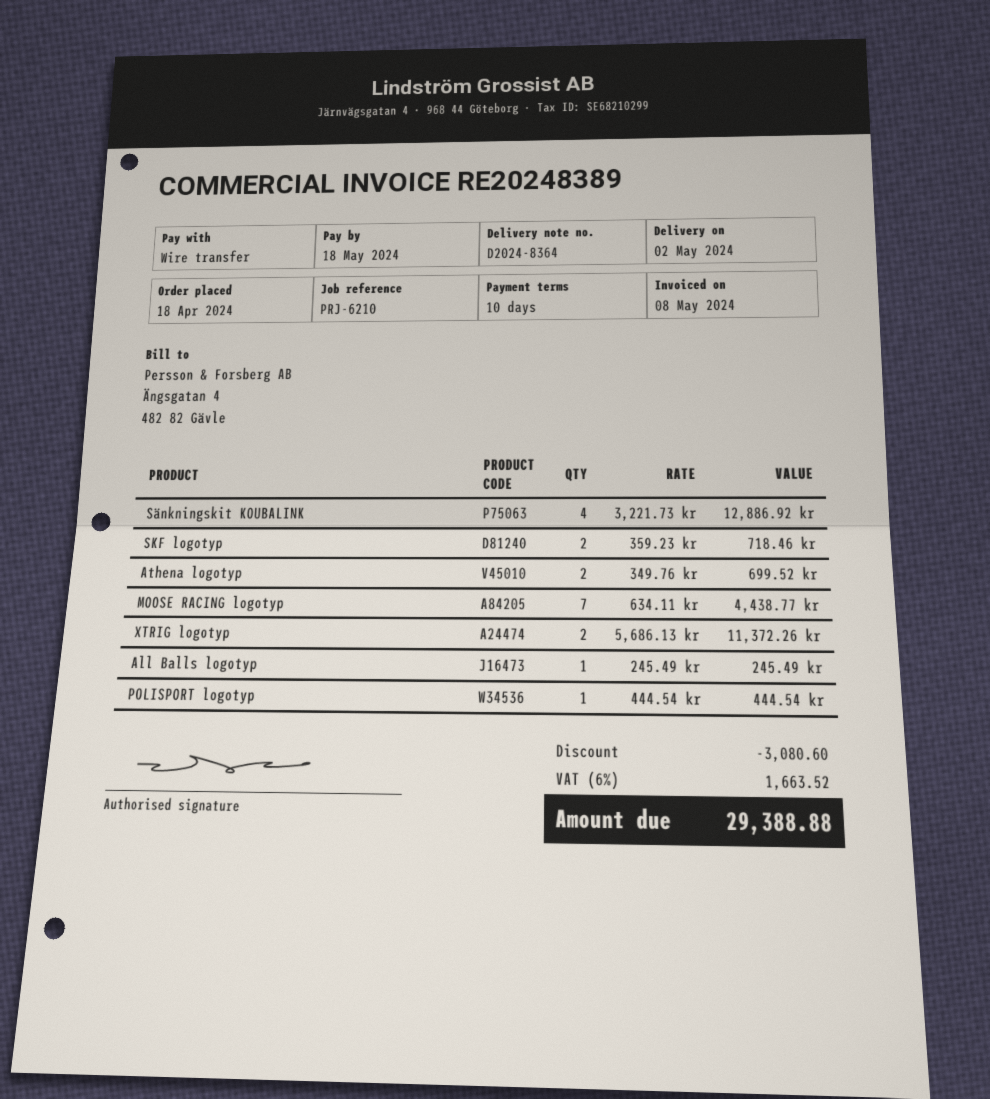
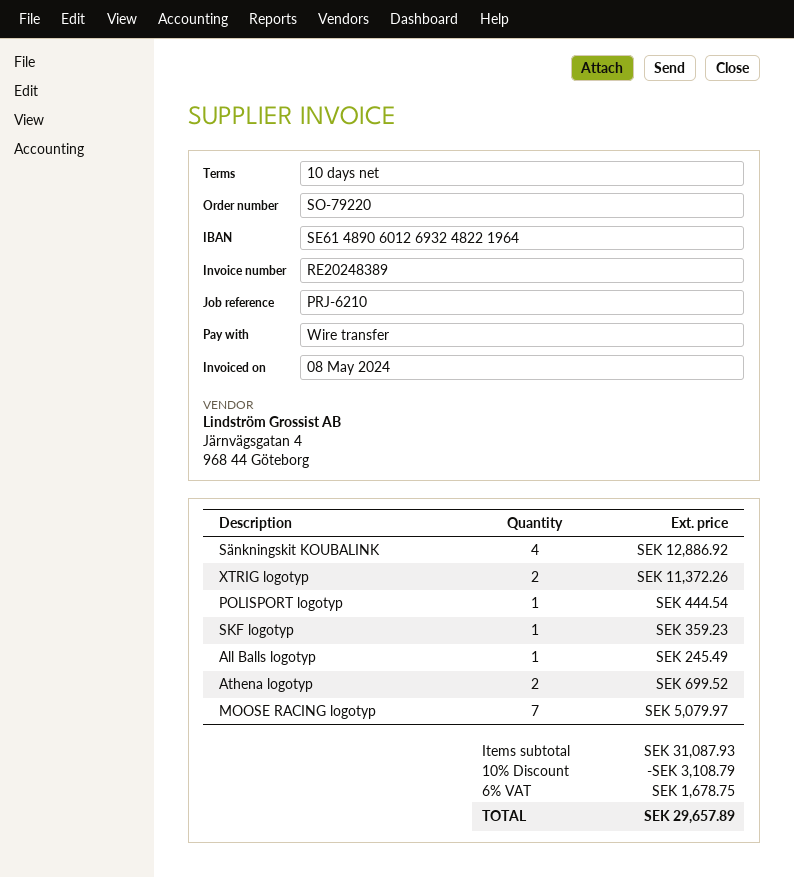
SKF logotyp: 2 for 718.46 -> 1 for 359.23
MOOSE RACING logotyp: 7 for 4438.77 -> 7 for 5079.97
discount: 3080.60 -> 3108.79
tax: 6% = 1663.52 -> 6% = 1678.75
total: 29388.88 -> 29657.89

